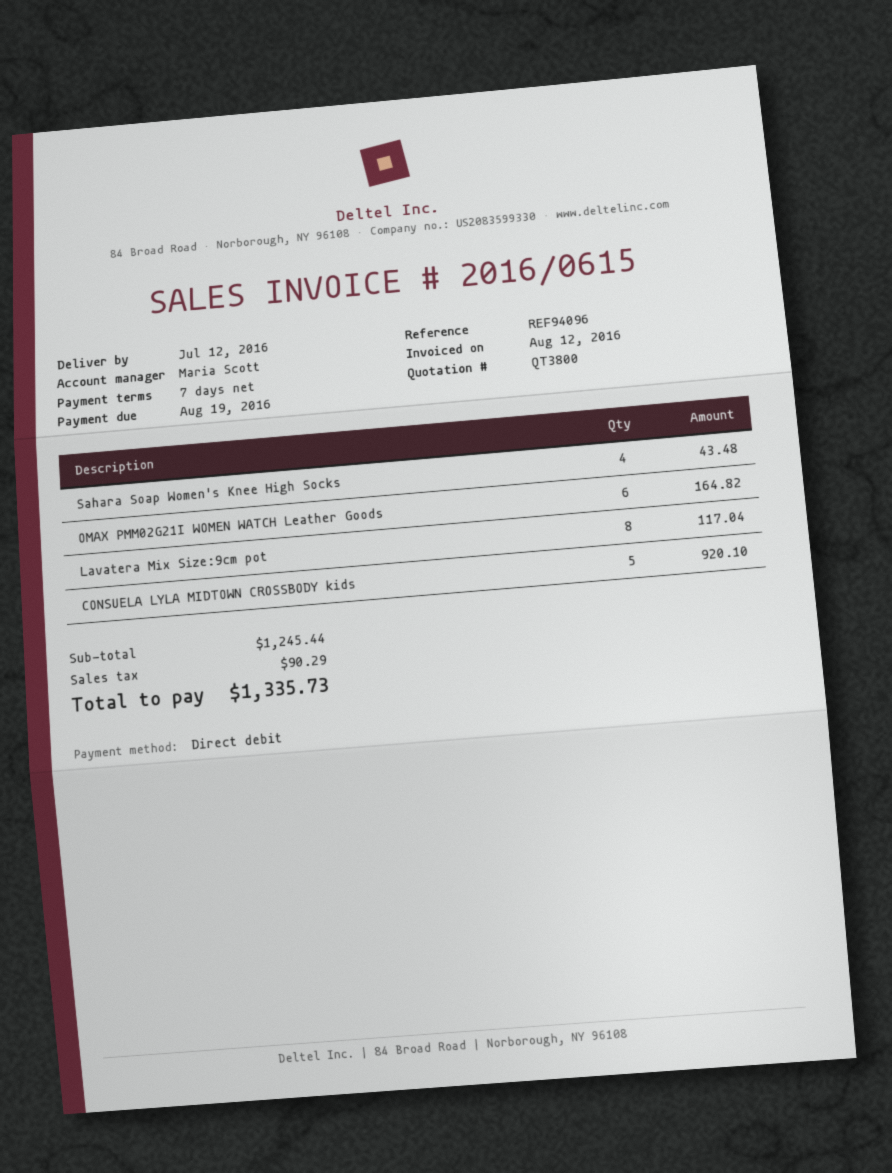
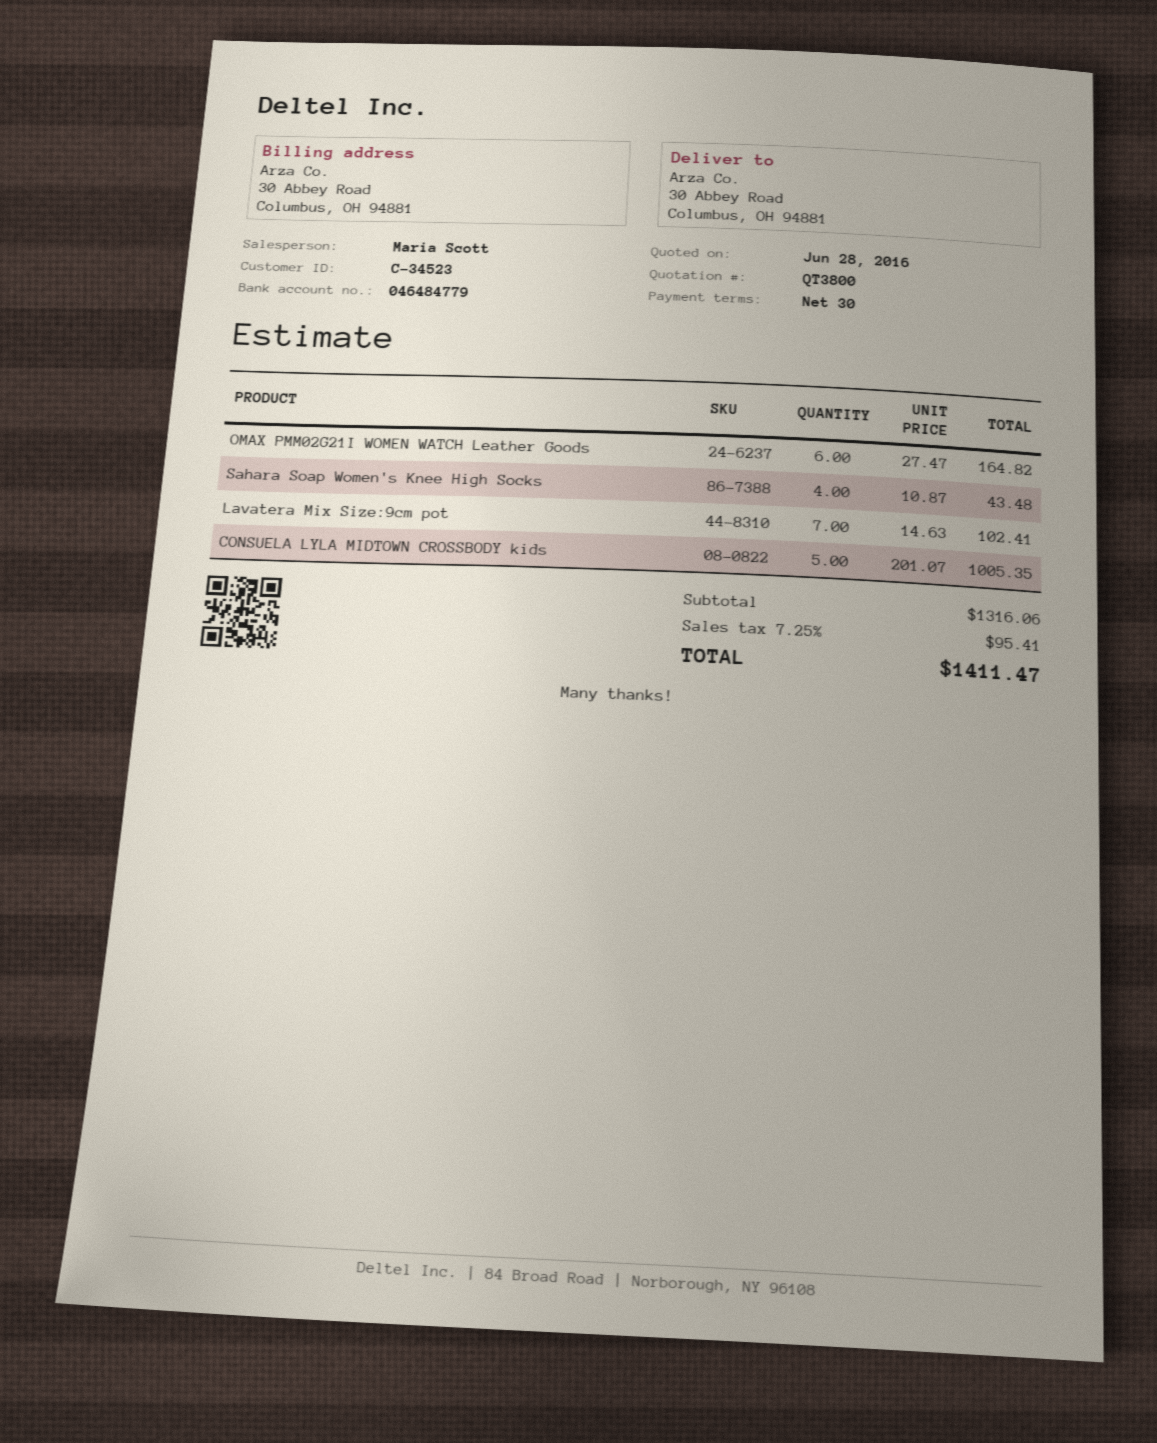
payment terms: 7 days -> 30 days
Lavatera Mix Size:9cm pot: 8 for 117.04 -> 7 for 102.41
CONSUELA LYLA MIDTOWN CROSSBODY kids: 5 for 920.10 -> 5 for 1005.35
subtotal: 1245.44 -> 1316.06
tax: 90.29 -> 95.41
total: 1335.73 -> 1411.47

